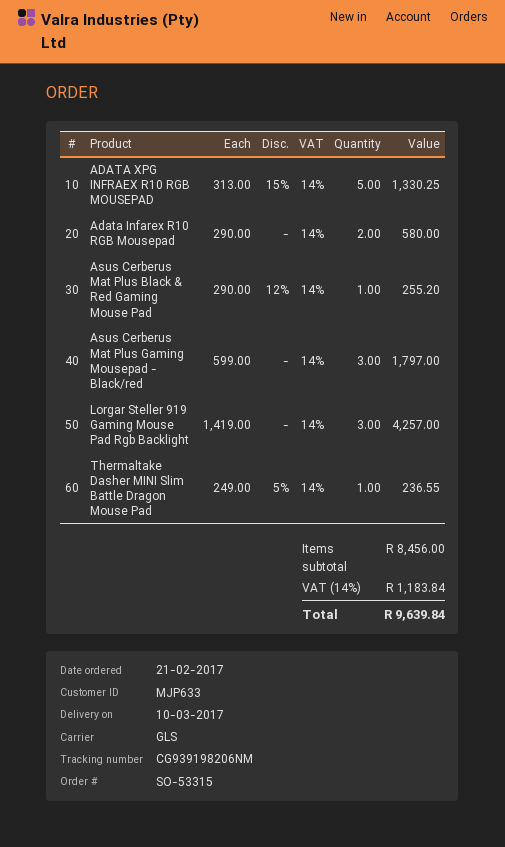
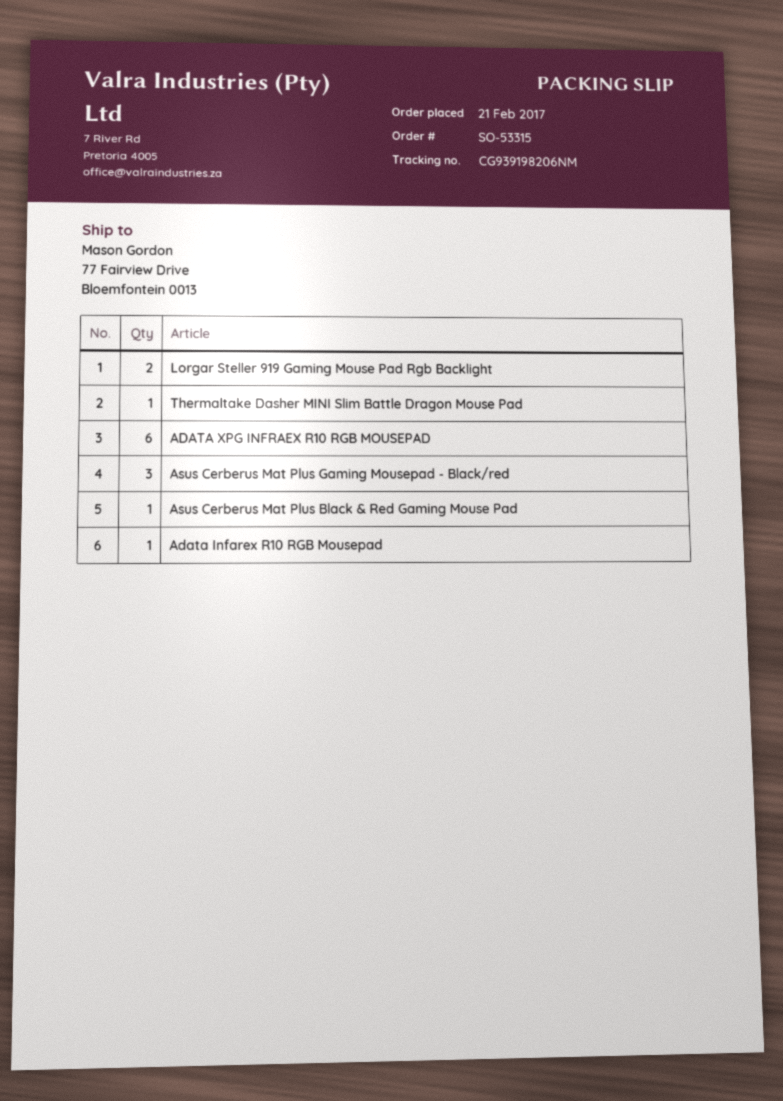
ADATA XPG INFRAEX R10 RGB MOUSEPAD: 5 -> 6
Adata Infarex R10 RGB Mousepad: 2 -> 1
Lorgar Steller 919 Gaming Mouse Pad Rgb Backlight: 3 -> 2

